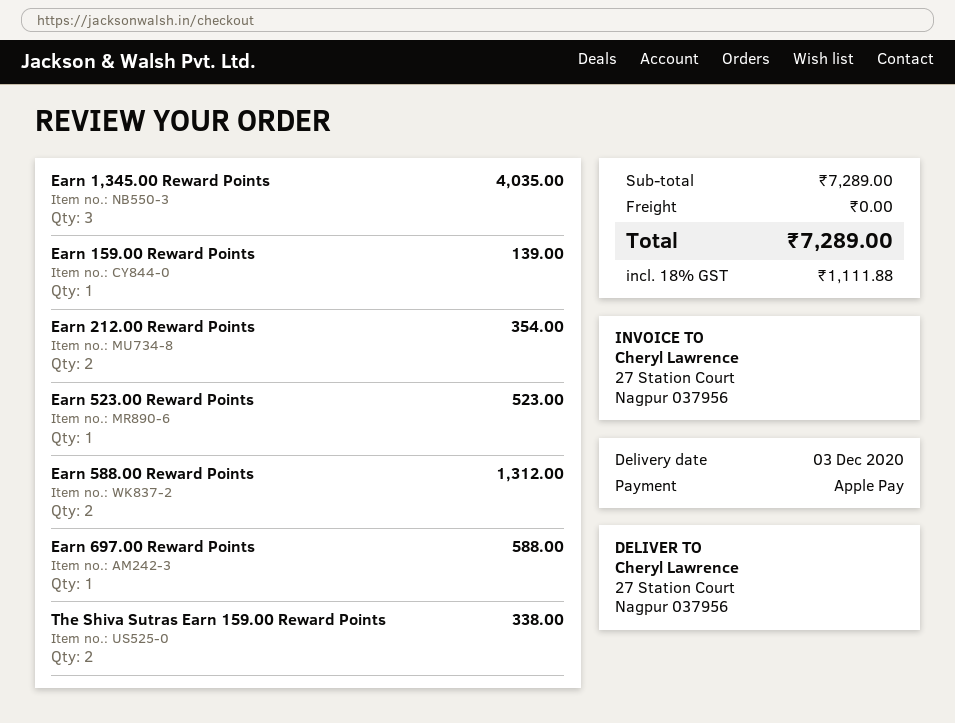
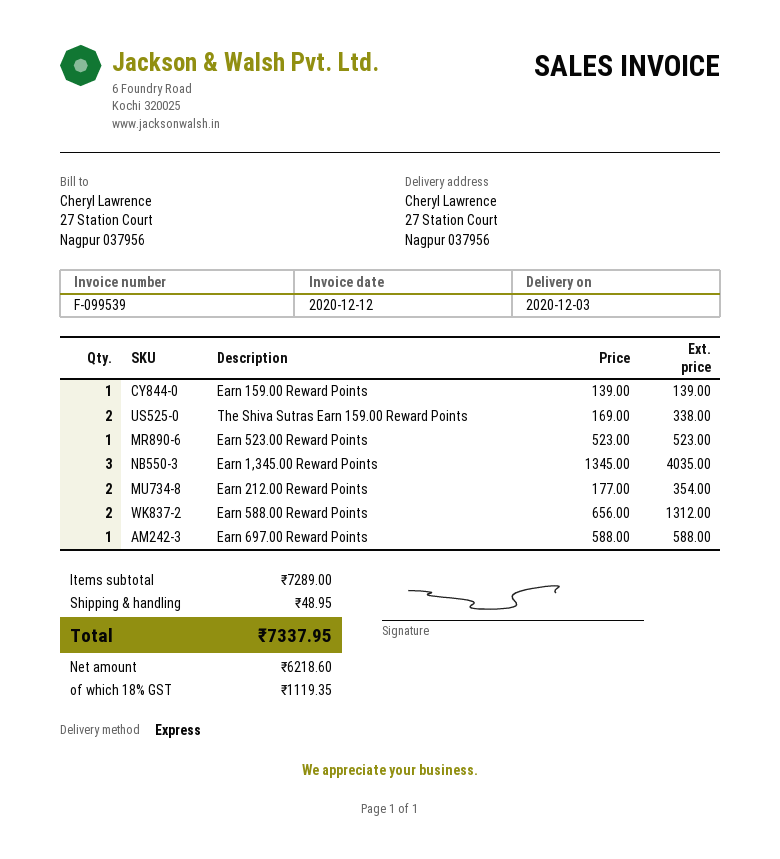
shipping: 0.00 -> 48.95
tax: 18% = 1111.88 -> 18% = 1119.35
total: 7289.00 -> 7337.95

